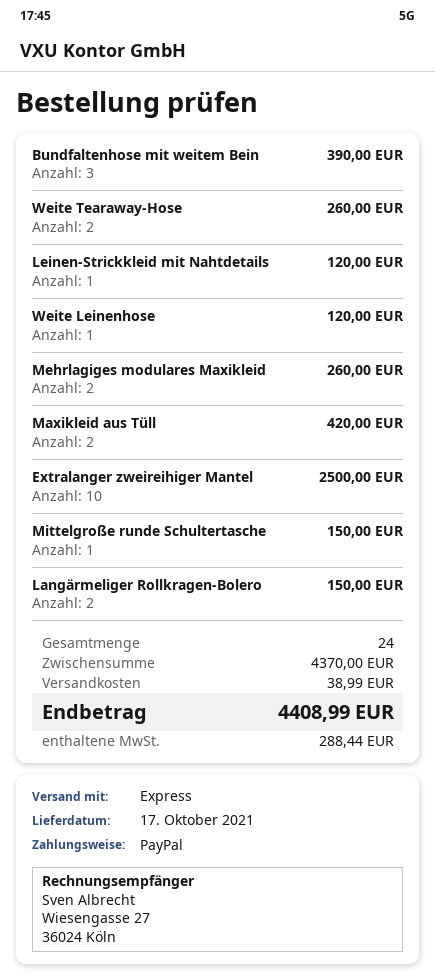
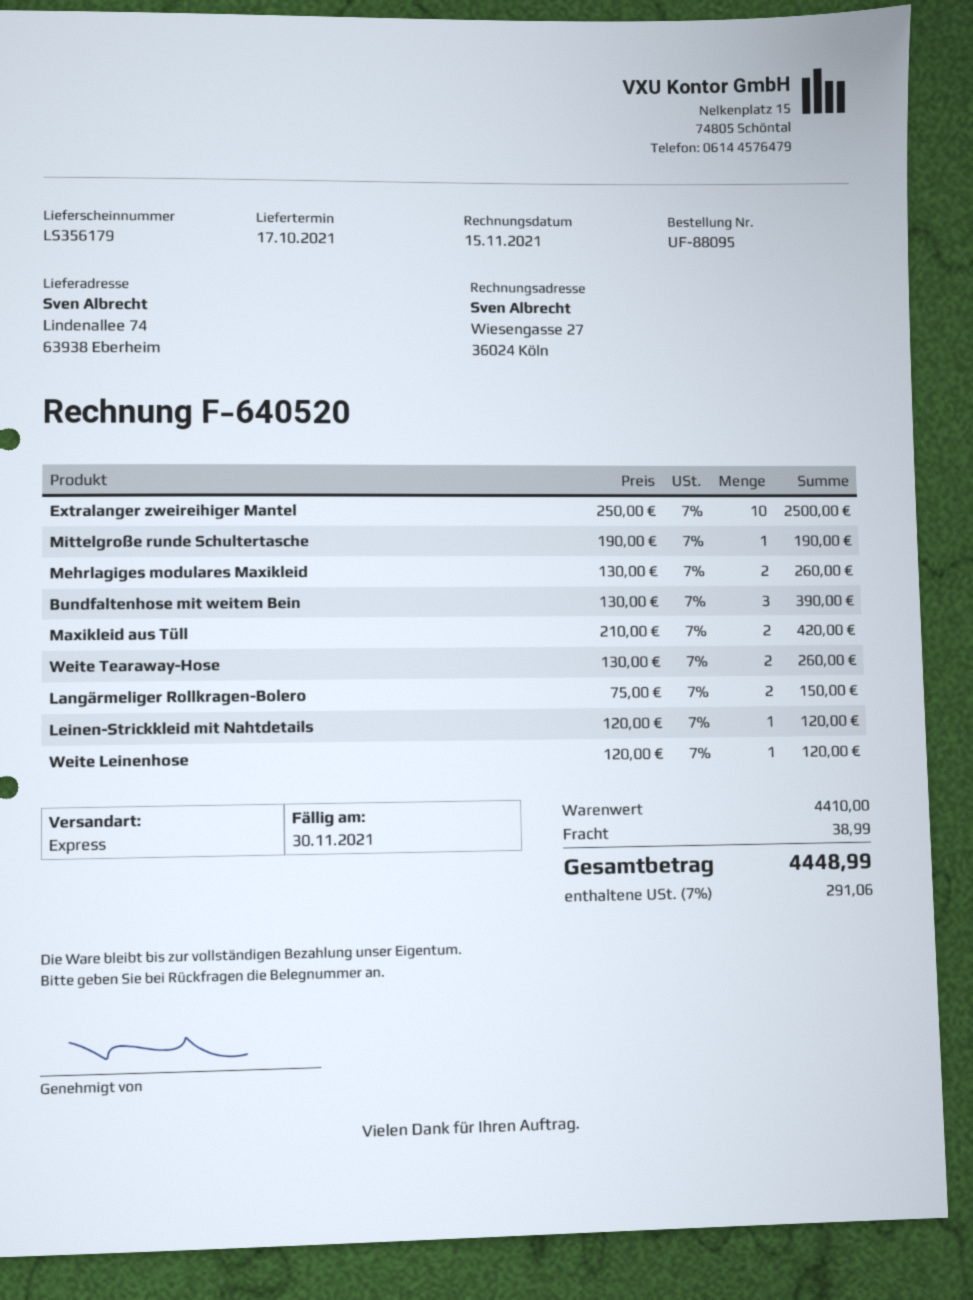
Mittelgroße runde Schultertasche: 1 for 150.00 -> 1 for 190.00
subtotal: 4370.00 -> 4410.00
tax: 288.44 -> 291.06
total: 4408.99 -> 4448.99

